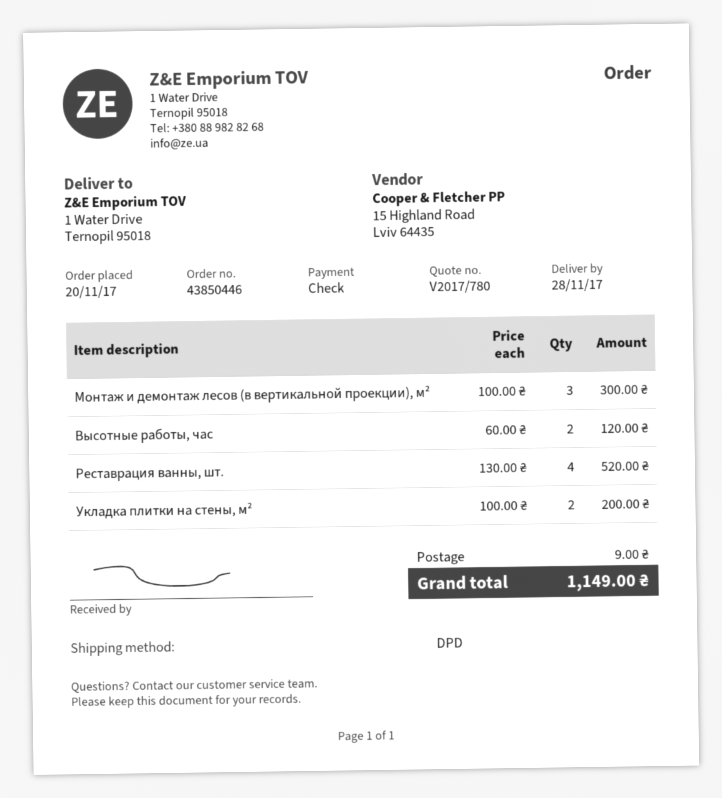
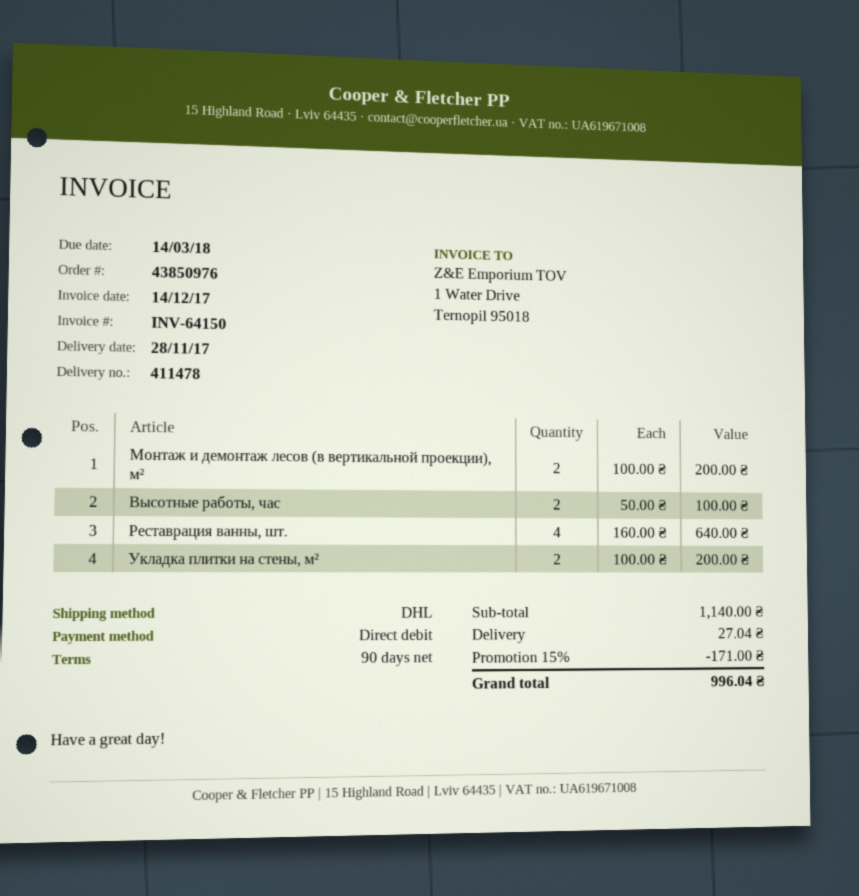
order number: 43850446 -> 43850976
payment method: cheque -> direct debit
shipping method: DPD -> DHL
Монтаж и демонтаж лесов (в вертикальной проекции), м²: 3 x 100.00 = 300.00 -> 2 x 100.00 = 200.00
Высотные работы, час: 2 x 60.00 = 120.00 -> 2 x 50.00 = 100.00
Реставрация ванны, шт.: 4 x 130.00 = 520.00 -> 4 x 160.00 = 640.00
discount: none -> 15% = 171.00
shipping: 9.00 -> 27.04
total: 1149.00 -> 996.04

